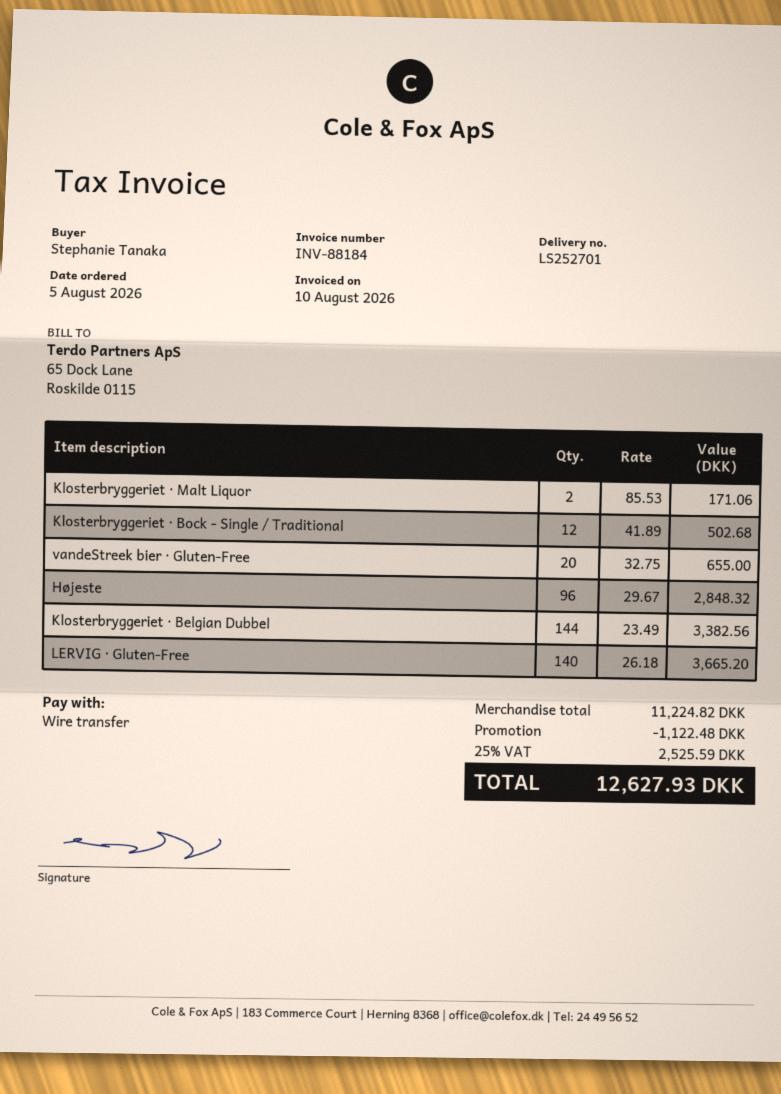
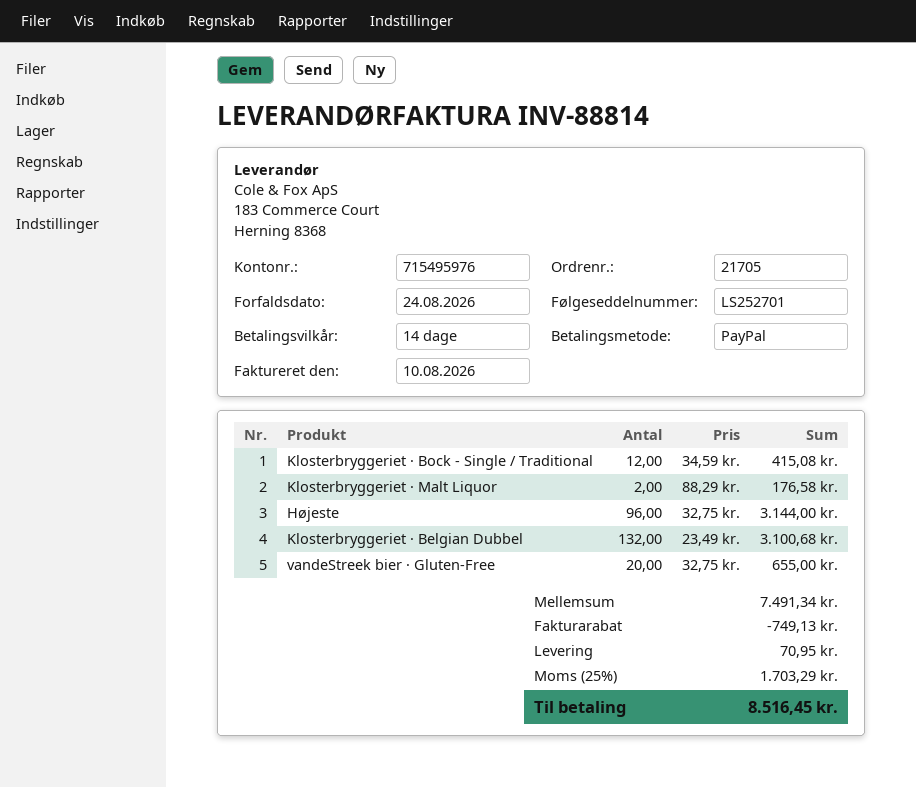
invoice number: INV-88184 -> INV-88814
payment method: bank transfer -> PayPal
Klosterbryggeriet · Malt Liquor: 2 x 85.53 = 171.06 -> 2 x 88.29 = 176.58
Klosterbryggeriet · Bock - Single / Traditional: 12 x 41.89 = 502.68 -> 12 x 34.59 = 415.08
Højeste: 96 x 29.67 = 2848.32 -> 96 x 32.75 = 3144.00
Klosterbryggeriet · Belgian Dubbel: 144 x 23.49 = 3382.56 -> 132 x 23.49 = 3100.68
LERVIG · Gluten-Free: 140 x 26.18 = 3665.20 -> none
subtotal: 11224.82 -> 7491.34
discount: 1122.48 -> 749.13
shipping: none -> 70.95
tax: 25% = 2525.59 -> 25% = 1703.29
total: 12627.93 -> 8516.45

